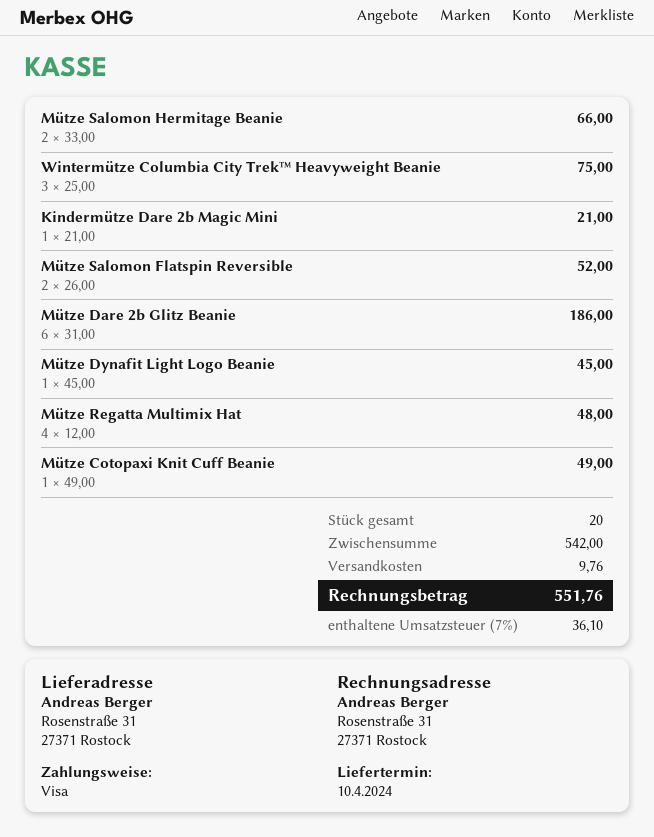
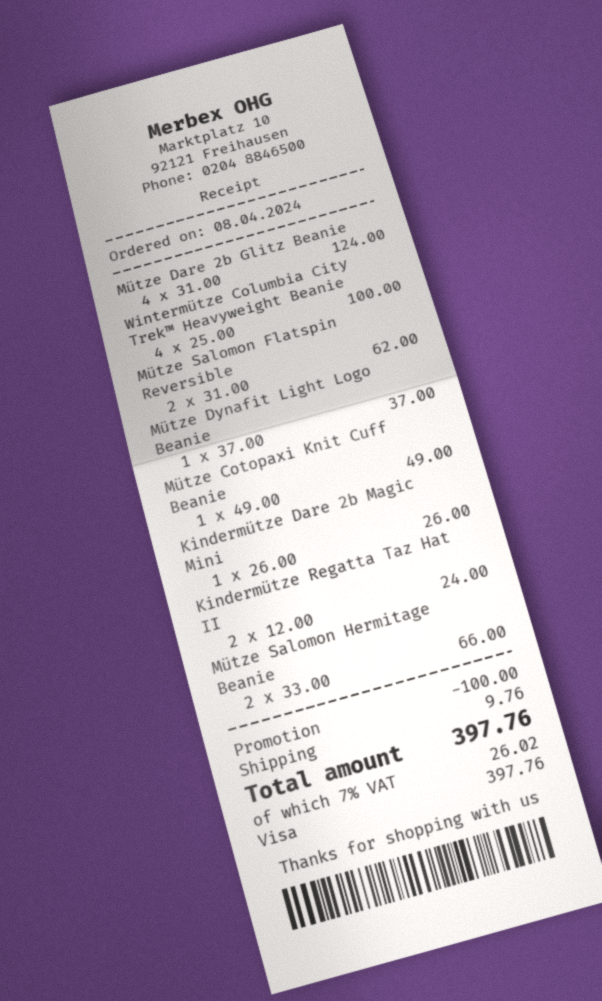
Wintermütze Columbia City Trek™ Heavyweight Beanie: 3 x 25.00 = 75.00 -> 4 x 25.00 = 100.00
Kindermütze Dare 2b Magic Mini: 1 x 21.00 = 21.00 -> 1 x 26.00 = 26.00
Mütze Salomon Flatspin Reversible: 2 x 26.00 = 52.00 -> 2 x 31.00 = 62.00
Mütze Dare 2b Glitz Beanie: 6 x 31.00 = 186.00 -> 4 x 31.00 = 124.00
Mütze Dynafit Light Logo Beanie: 1 x 45.00 = 45.00 -> 1 x 37.00 = 37.00
Mütze Regatta Multimix Hat: 4 x 12.00 = 48.00 -> none
Kindermütze Regatta Taz Hat II: none -> 2 x 12.00 = 24.00
discount: none -> 100.00
tax: 7% = 36.10 -> 7% = 26.02
total: 551.76 -> 397.76

